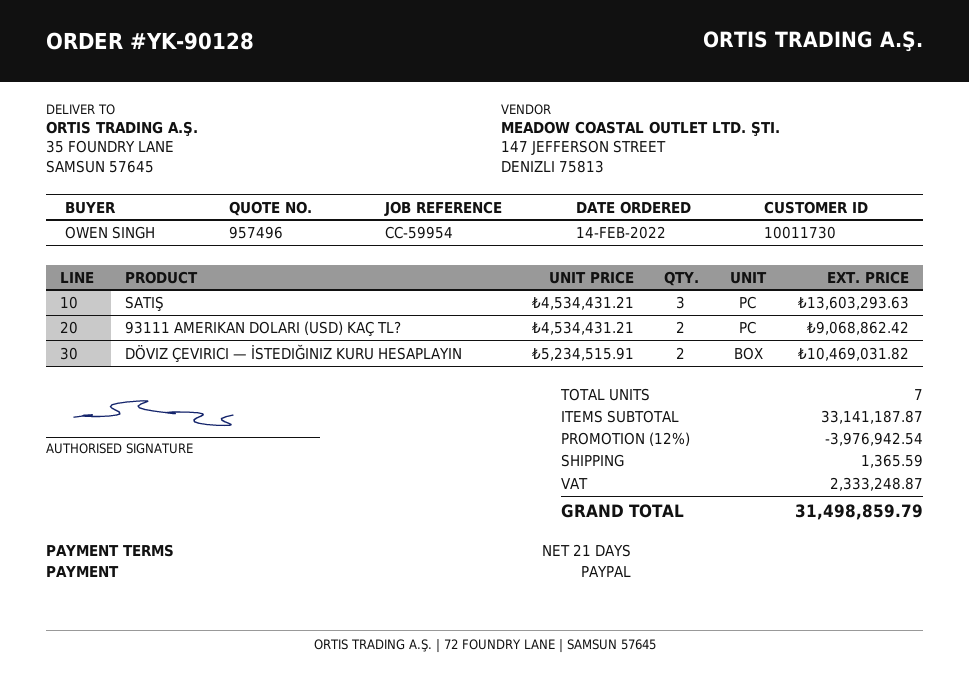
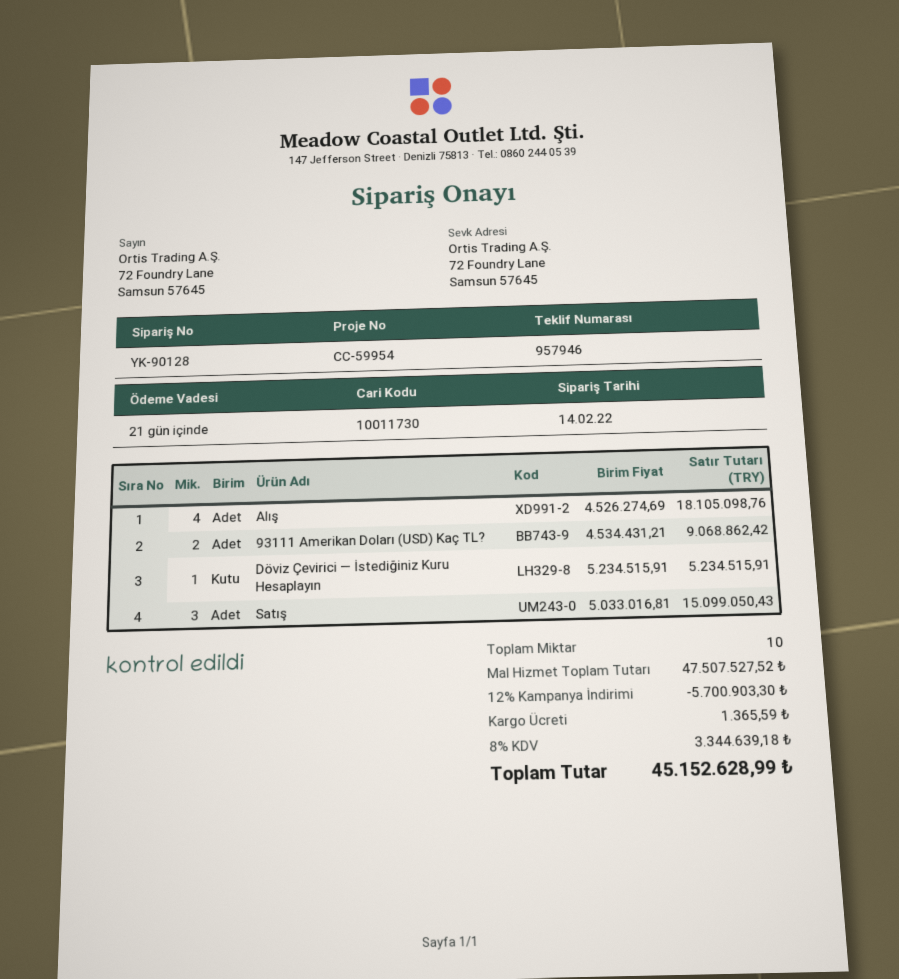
quote number: 957496 -> 957946
ship to: 35 FOUNDRY LANE, SAMSUN 57645 -> 72 Foundry Lane, Samsun 57645
SATIŞ: 3 x 4534431.21 = 13603293.63 -> 3 x 5033016.81 = 15099050.43
DÖVIZ ÇEVIRICI — İSTEDIĞINIZ KURU HESAPLAYIN: 2 x 5234515.91 = 10469031.82 -> 1 x 5234515.91 = 5234515.91
Alış: none -> 4 x 4526274.69 = 18105098.76
total quantity: 7 -> 10
subtotal: 33141187.87 -> 47507527.52
discount: 12% = 3976942.54 -> 12% = 5700903.30
tax: 2333248.87 -> 3344639.18
total: 31498859.79 -> 45152628.99

